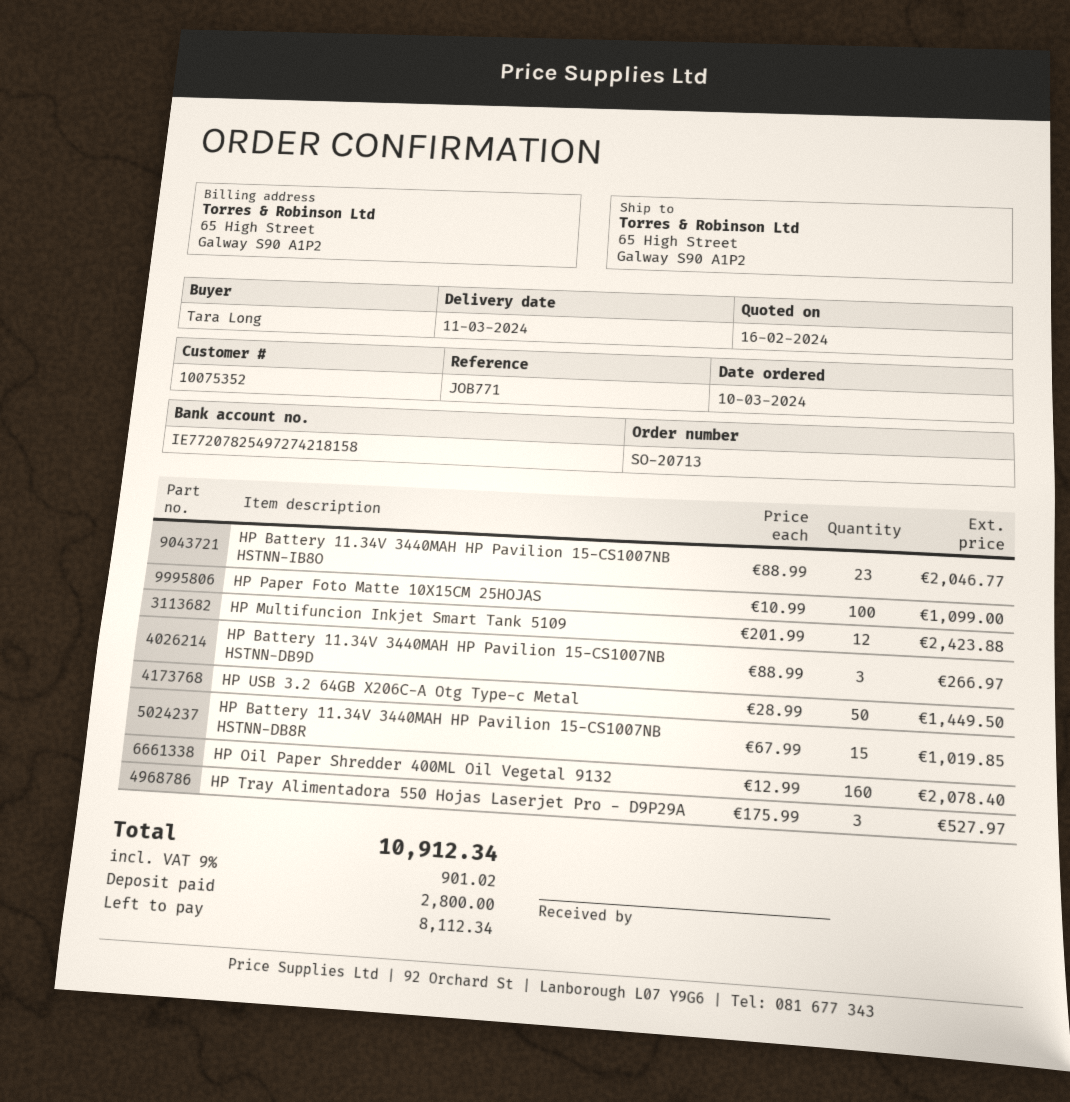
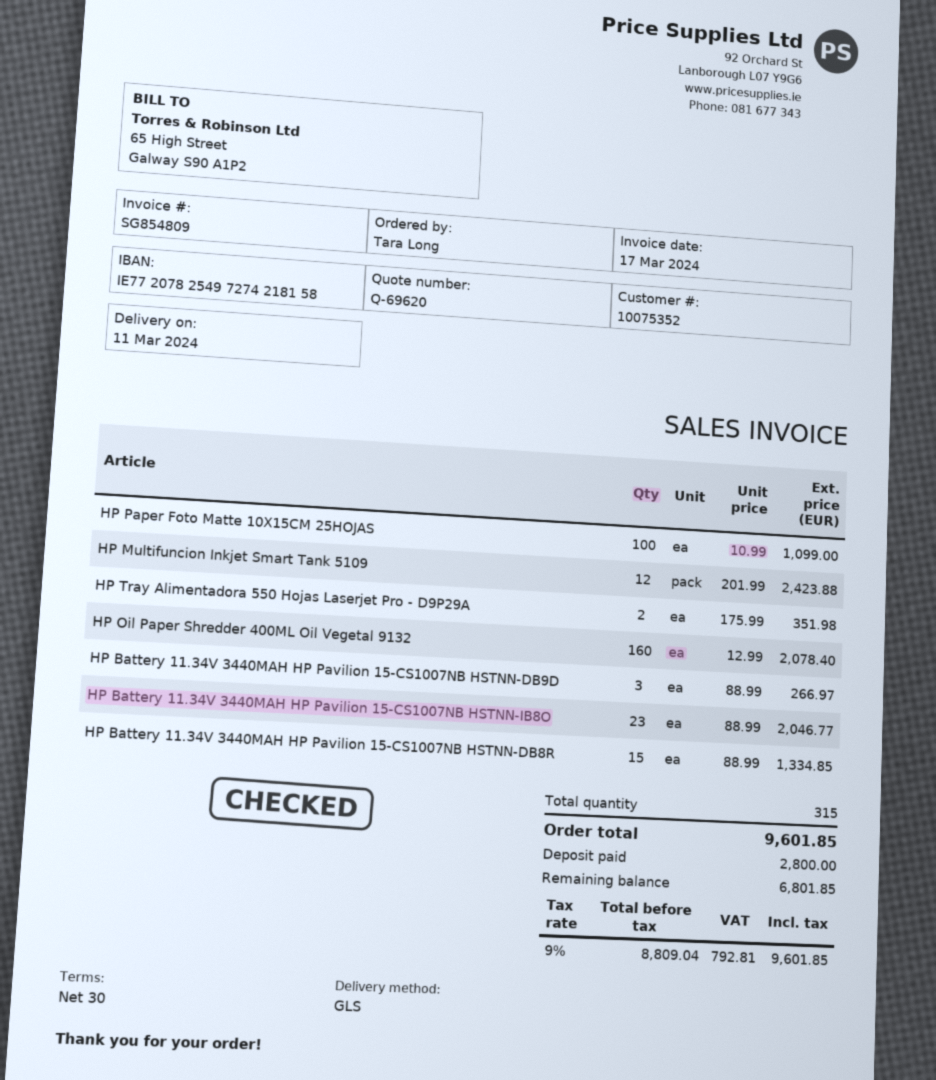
HP USB 3.2 64GB X206C-A Otg Type-c Metal: 50 x 28.99 = 1449.50 -> none
HP Battery 11.34V 3440MAH HP Pavilion 15-CS1007NB HSTNN-DB8R: 15 x 67.99 = 1019.85 -> 15 x 88.99 = 1334.85
HP Tray Alimentadora 550 Hojas Laserjet Pro - D9P29A: 3 x 175.99 = 527.97 -> 2 x 175.99 = 351.98
tax: 9% = 901.02 -> 9% = 792.81
total: 10912.34 -> 9601.85
balance: 8112.34 -> 6801.85

